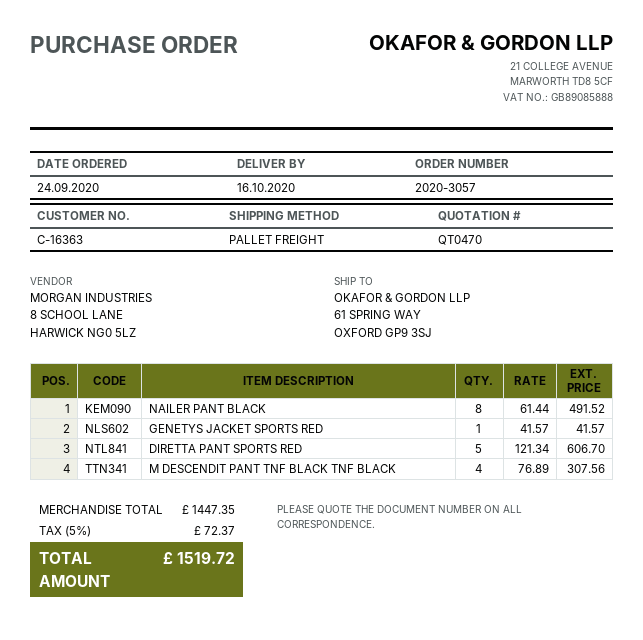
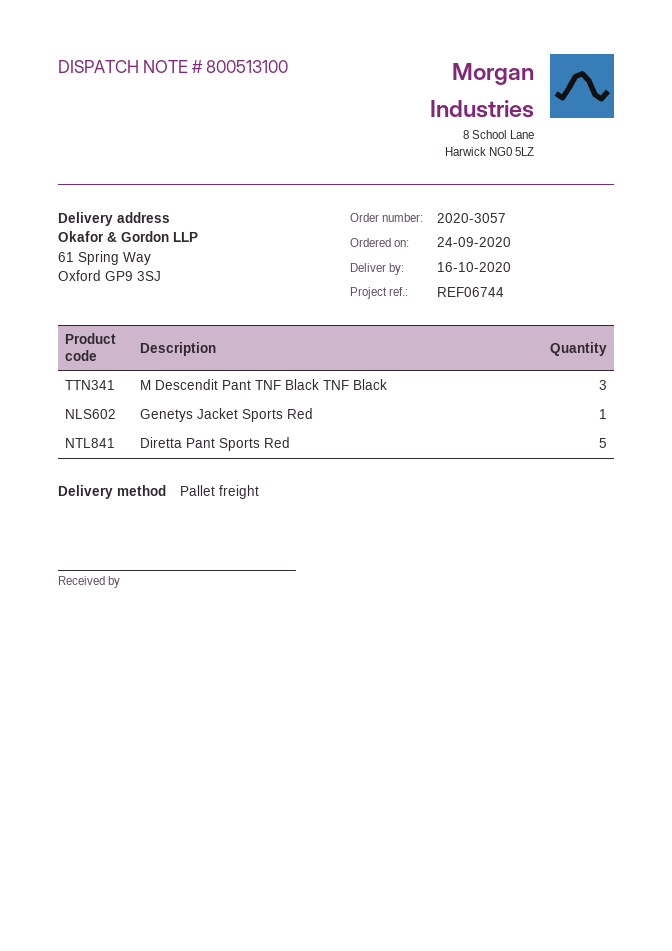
NAILER PANT BLACK: 8 -> none
M DESCENDIT PANT TNF BLACK TNF BLACK: 4 -> 3

